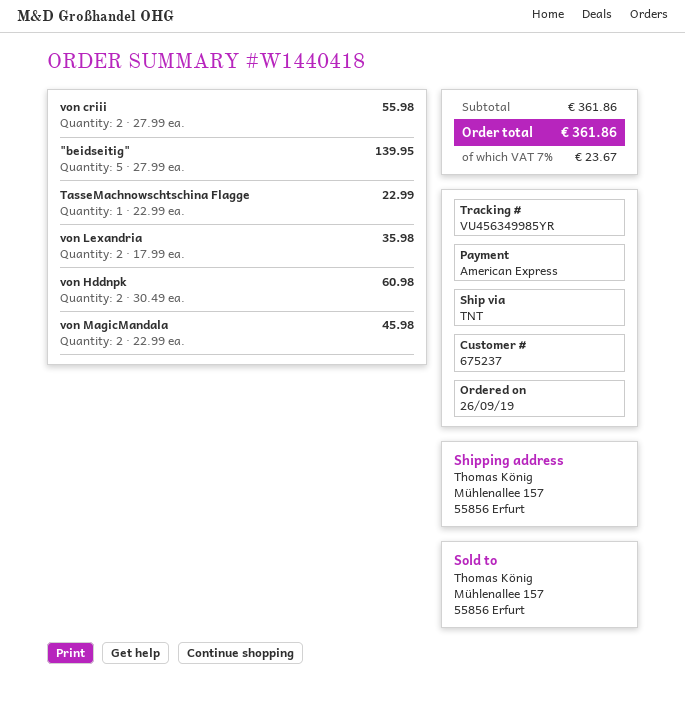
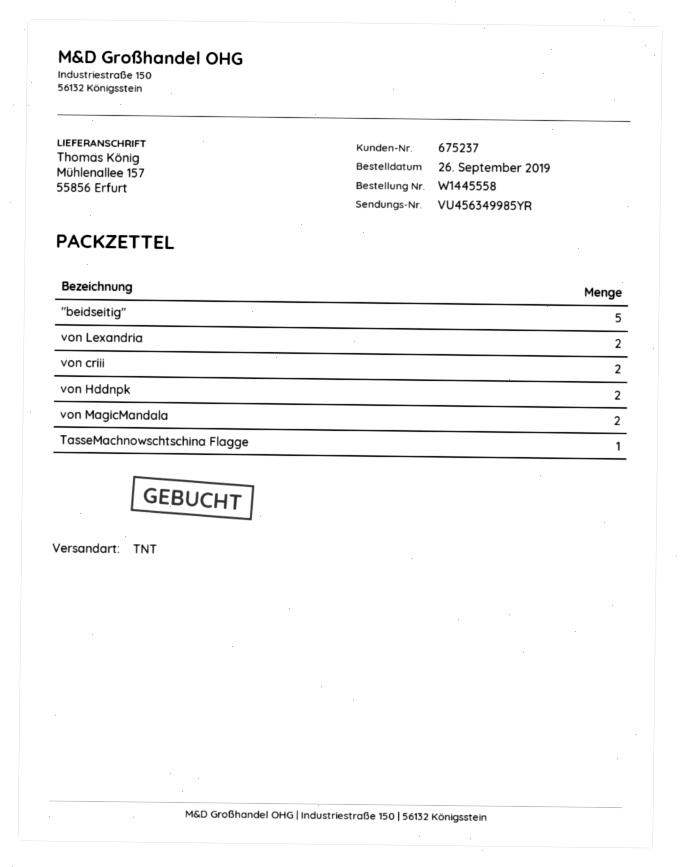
order number: W1440418 -> W1445558

